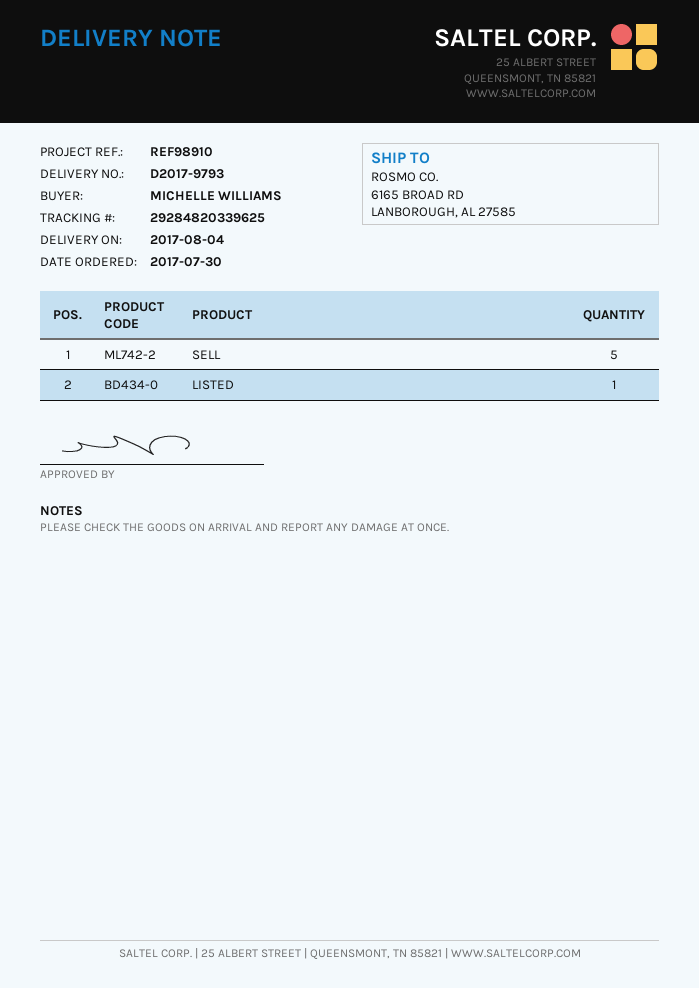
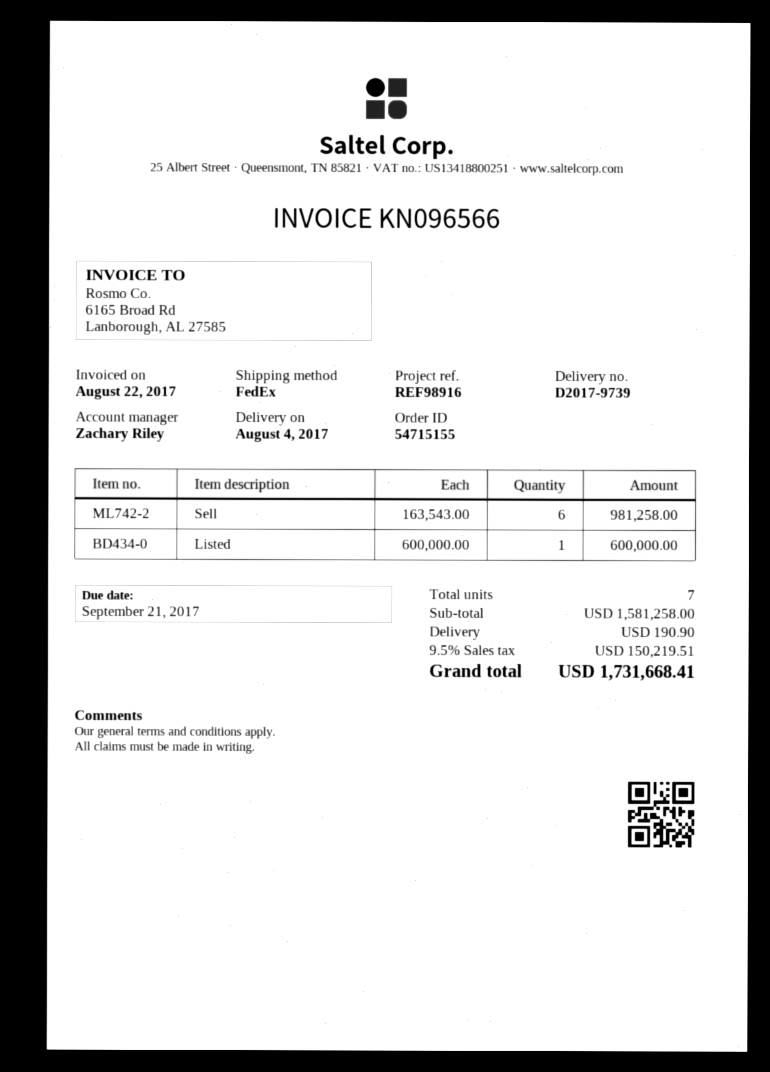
delivery note number: D2017-9793 -> D2017-9739
reference: REF98910 -> REF98916
SELL: 5 -> 6

